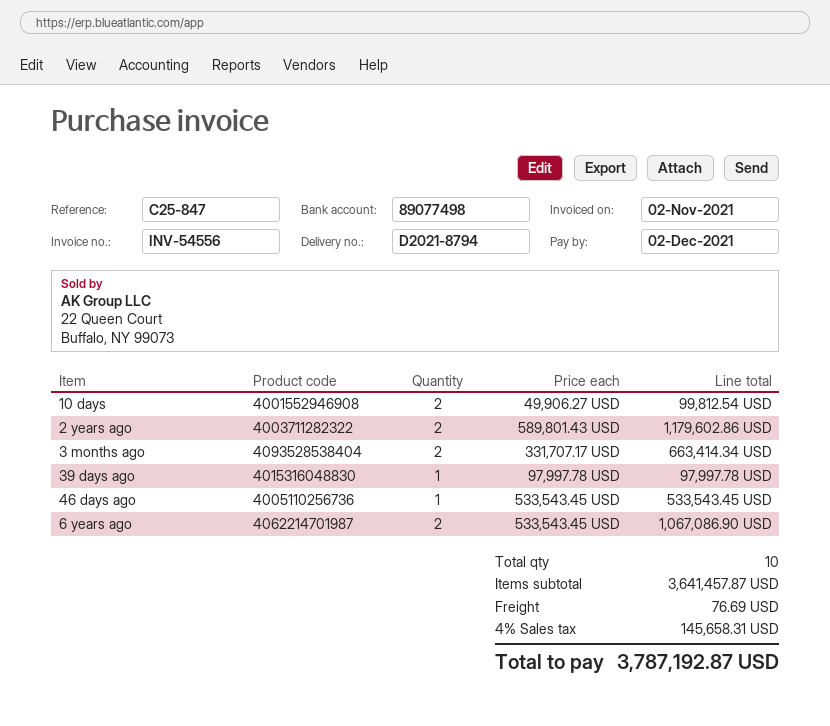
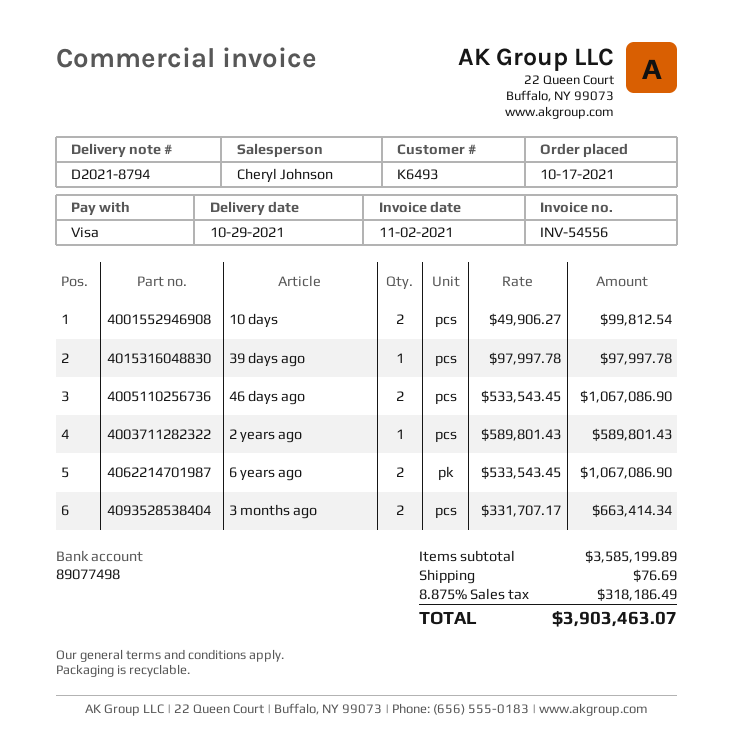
2 years ago: 2 x 589801.43 = 1179602.86 -> 1 x 589801.43 = 589801.43
46 days ago: 1 x 533543.45 = 533543.45 -> 2 x 533543.45 = 1067086.90
subtotal: 3641457.87 -> 3585199.89
tax: 4% = 145658.31 -> 8.875% = 318186.49
total: 3787192.87 -> 3903463.07

